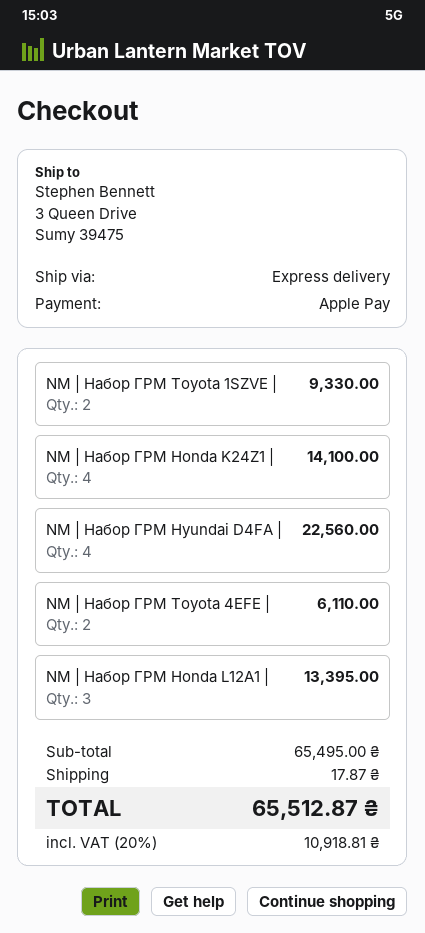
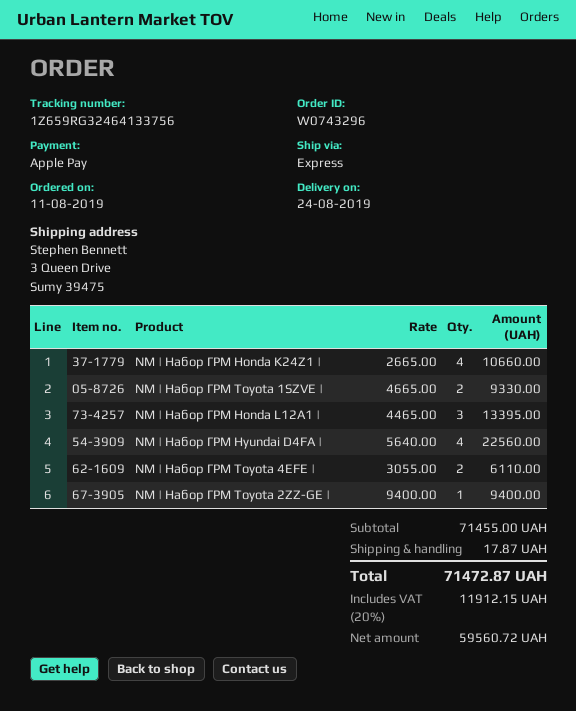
NM | Набор ГРМ Honda K24Z1 |: 4 for 14100.00 -> 4 for 10660.00
NM | Набор ГРМ Toyota 2ZZ-GE |: none -> 1 for 9400.00
subtotal: 65495.00 -> 71455.00
tax: 20% = 10918.81 -> 20% = 11912.15
total: 65512.87 -> 71472.87

